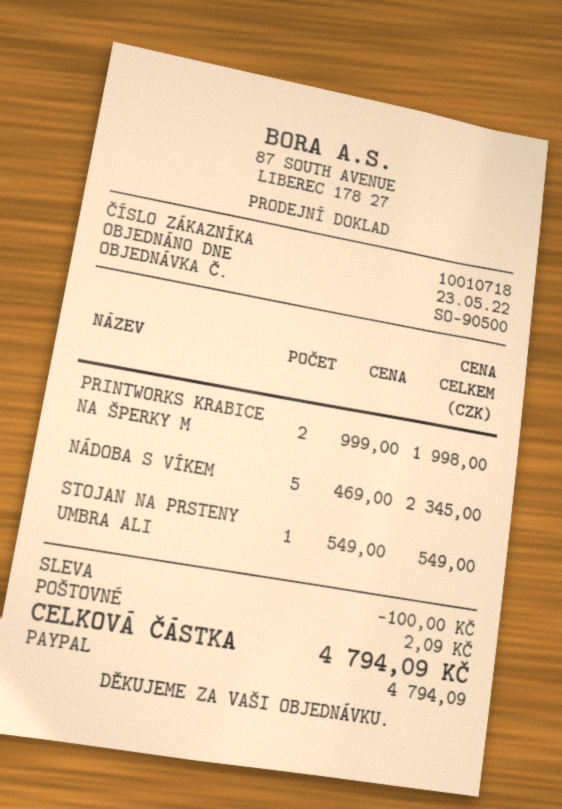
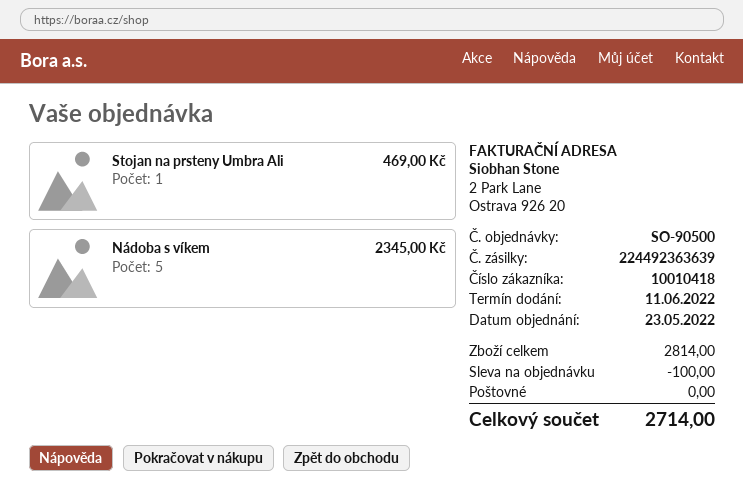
customer number: 10010718 -> 10010418
PRINTWORKS KRABICE NA ŠPERKY M: 2 for 1998.00 -> none
STOJAN NA PRSTENY UMBRA ALI: 1 for 549.00 -> 1 for 469.00
shipping: 2.09 -> 0.00
total: 4794.09 -> 2714.00

